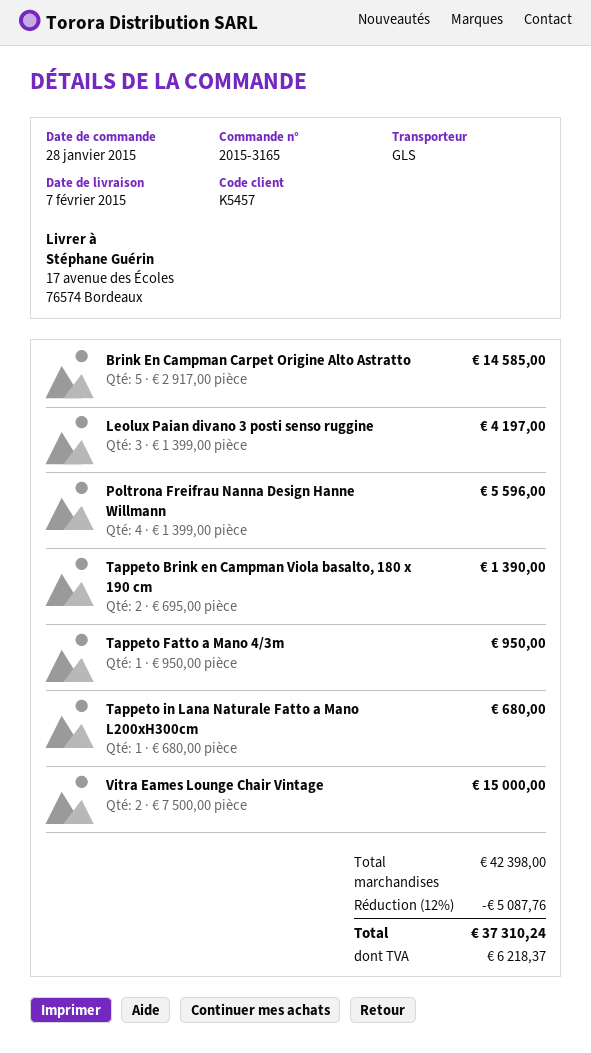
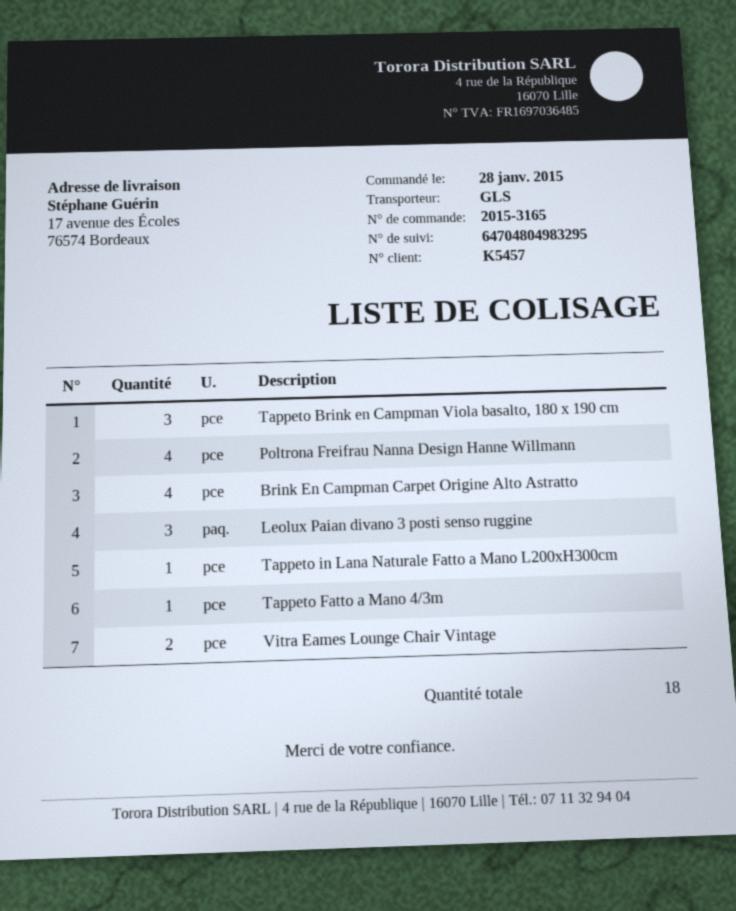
Brink En Campman Carpet Origine Alto Astratto: 5 -> 4
Tappeto Brink en Campman Viola basalto, 180 x 190 cm: 2 -> 3

